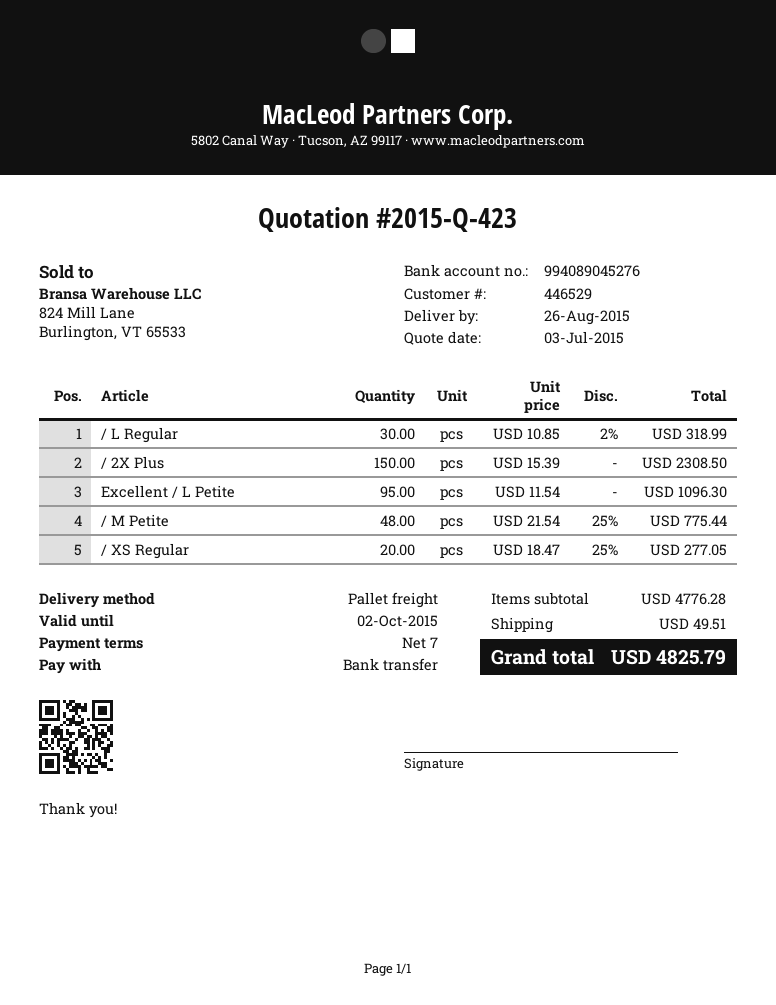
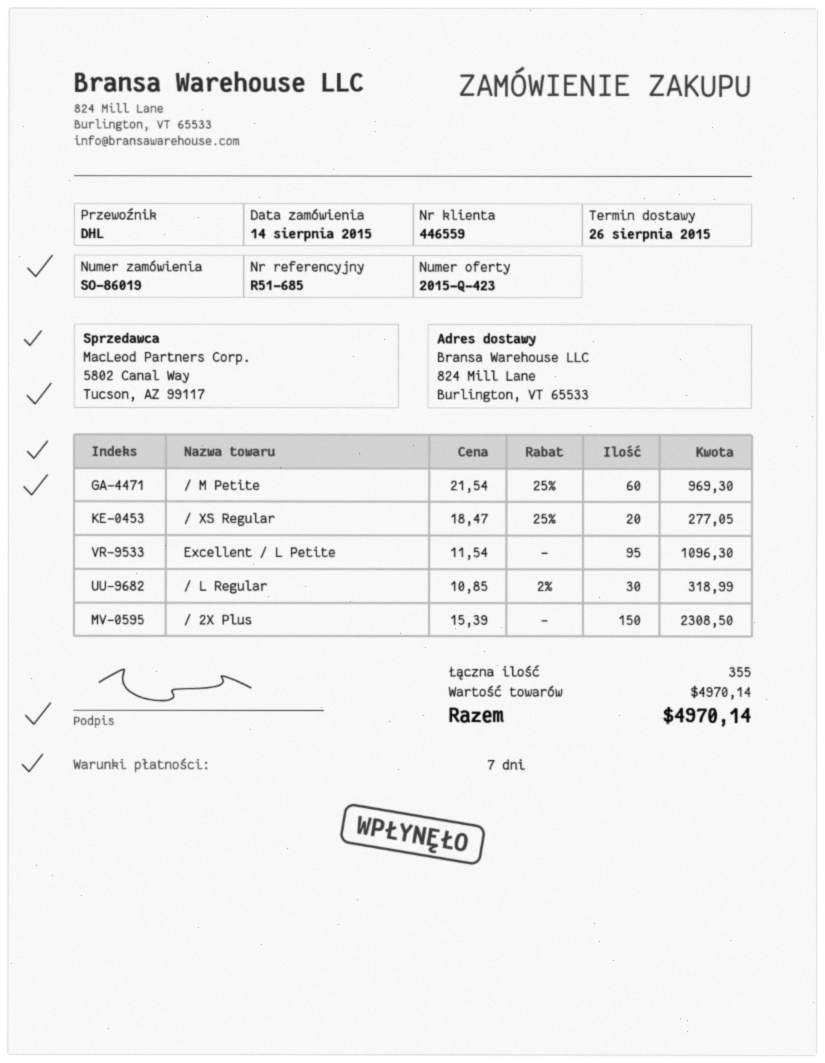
customer number: 446529 -> 446559
shipping method: pallet freight -> DHL
/ M Petite: 48 x 21.54 - 25% = 775.44 -> 60 x 21.54 - 25% = 969.30
subtotal: 4776.28 -> 4970.14
shipping: 49.51 -> none
total: 4825.79 -> 4970.14

